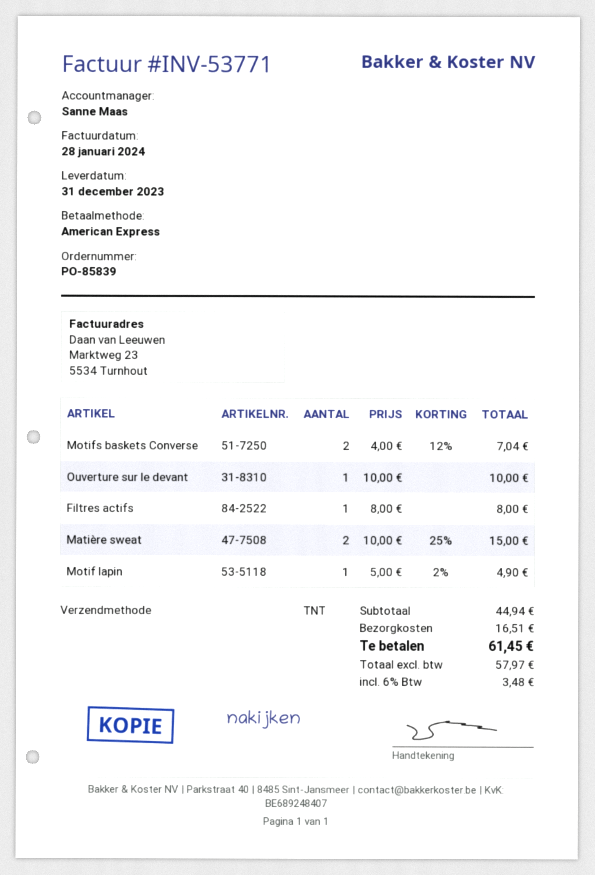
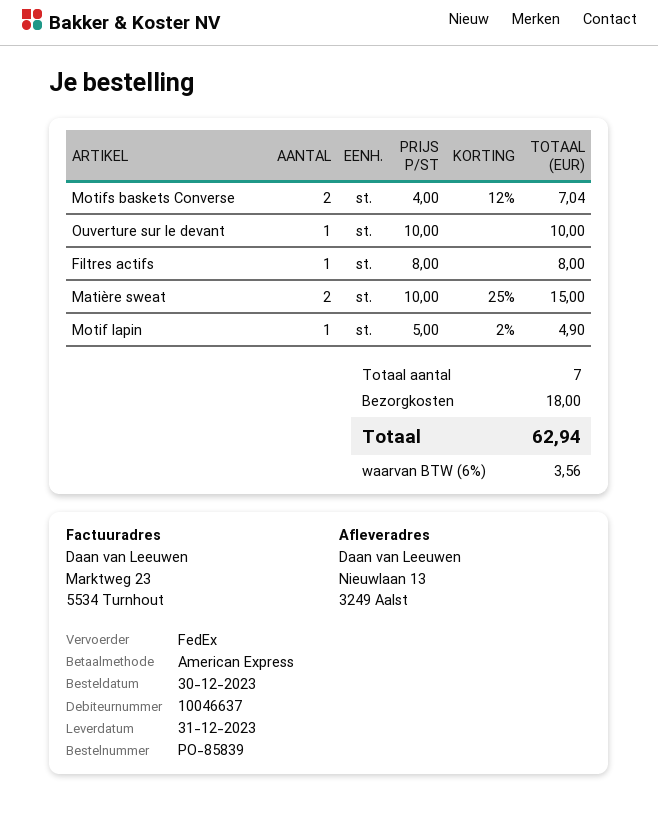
shipping method: TNT -> FedEx
shipping: 16.51 -> 18.00
tax: 6% = 3.48 -> 6% = 3.56
total: 61.45 -> 62.94

